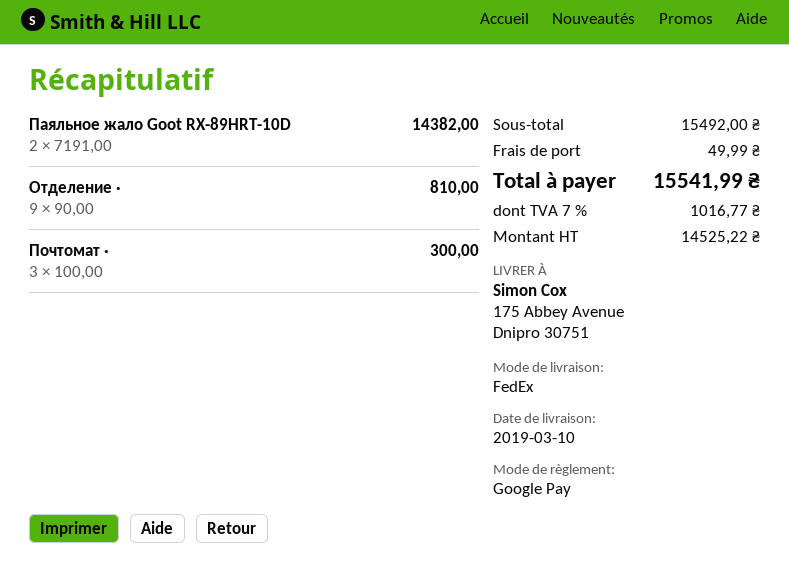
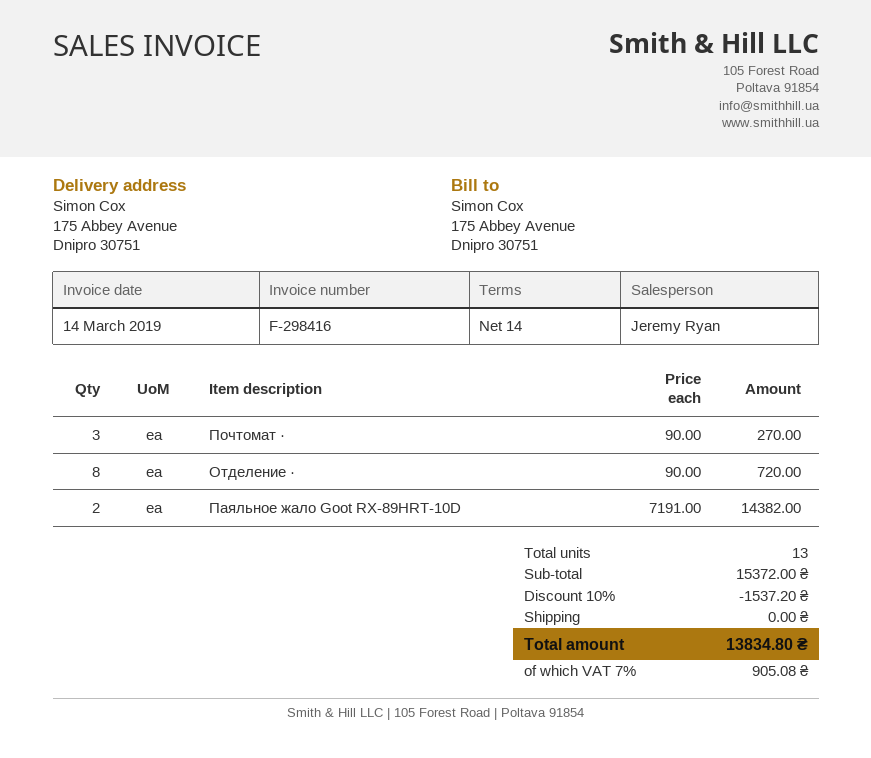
Отделение ·: 9 x 90.00 = 810.00 -> 8 x 90.00 = 720.00
Почтомат ·: 3 x 100.00 = 300.00 -> 3 x 90.00 = 270.00
subtotal: 15492.00 -> 15372.00
discount: none -> 10% = 1537.20
shipping: 49.99 -> 0.00
tax: 7% = 1016.77 -> 7% = 905.08
total: 15541.99 -> 13834.80

